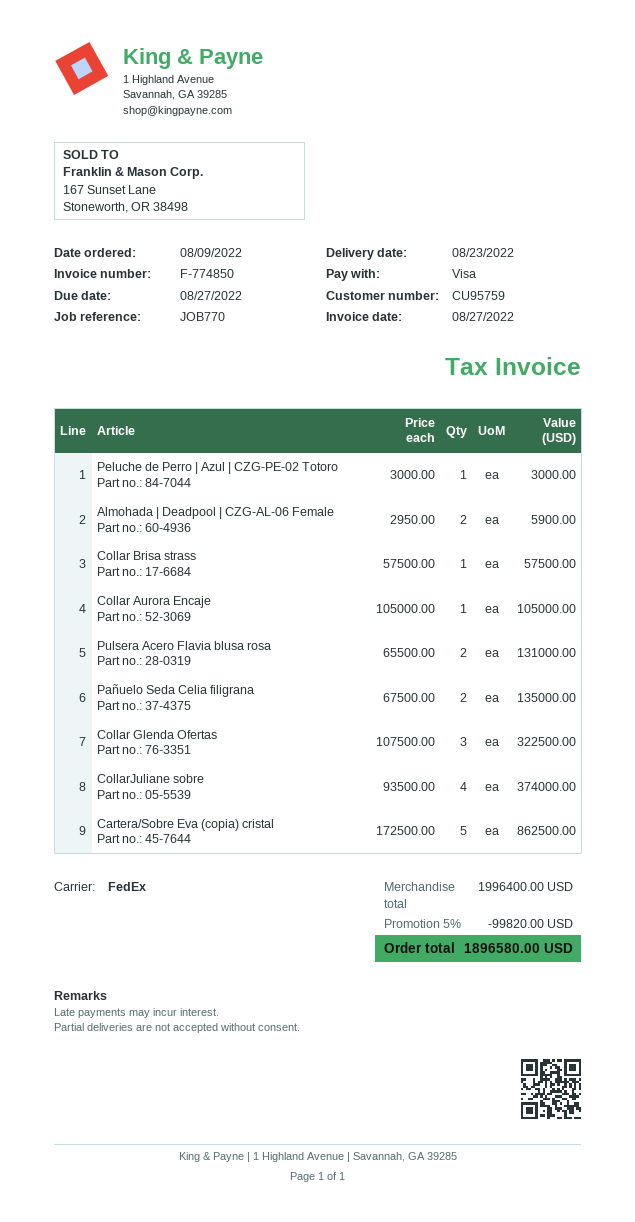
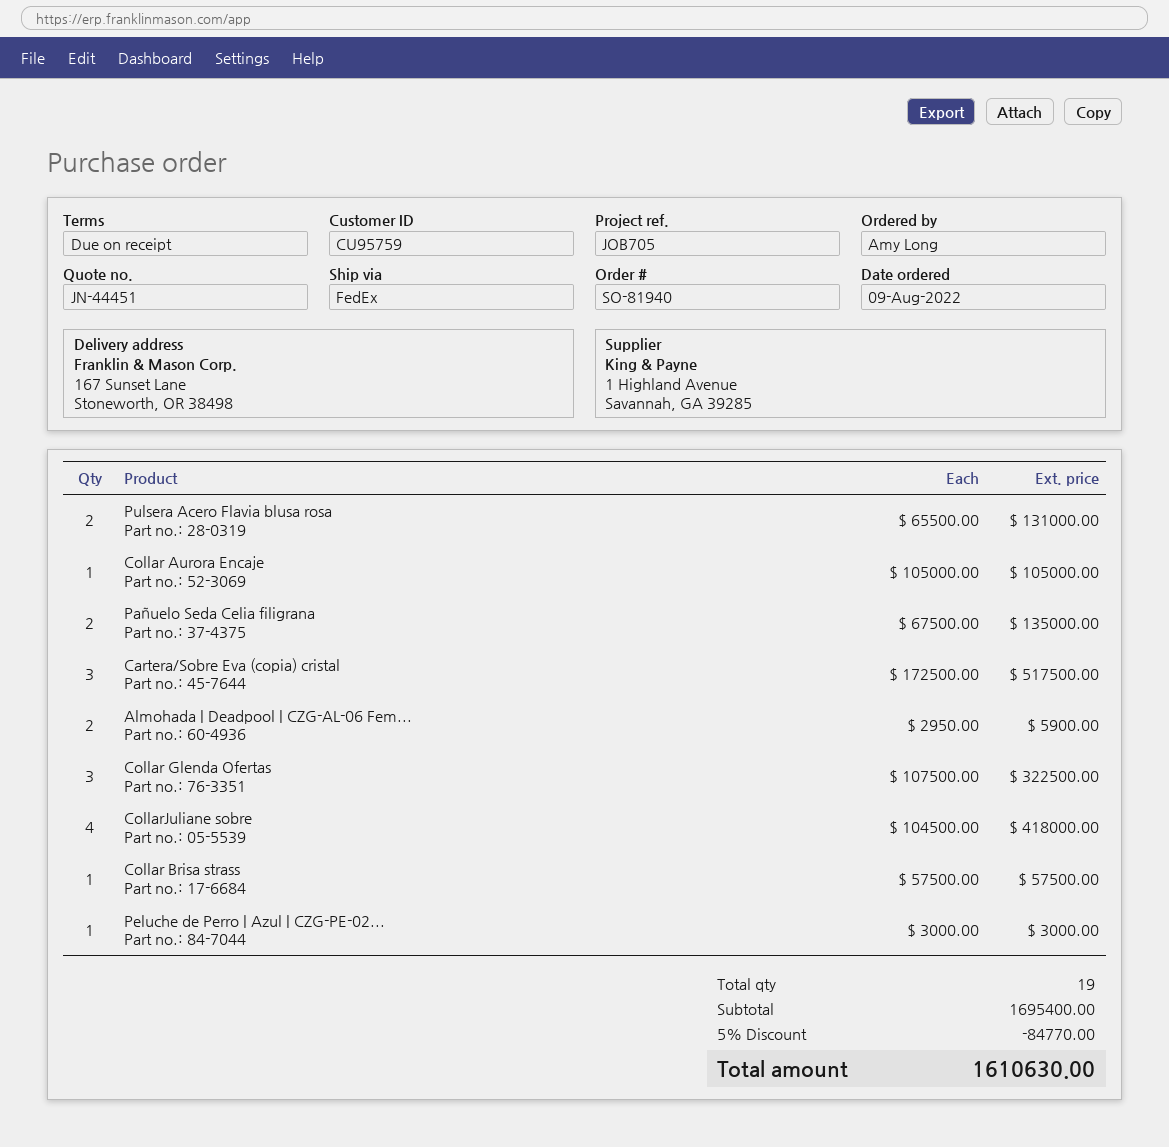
reference: JOB770 -> JOB705
CollarJuliane sobre: 4 x 93500.00 = 374000.00 -> 4 x 104500.00 = 418000.00
Cartera/Sobre Eva (copia) cristal: 5 x 172500.00 = 862500.00 -> 3 x 172500.00 = 517500.00
subtotal: 1996400.00 -> 1695400.00
discount: 5% = 99820.00 -> 5% = 84770.00
total: 1896580.00 -> 1610630.00

